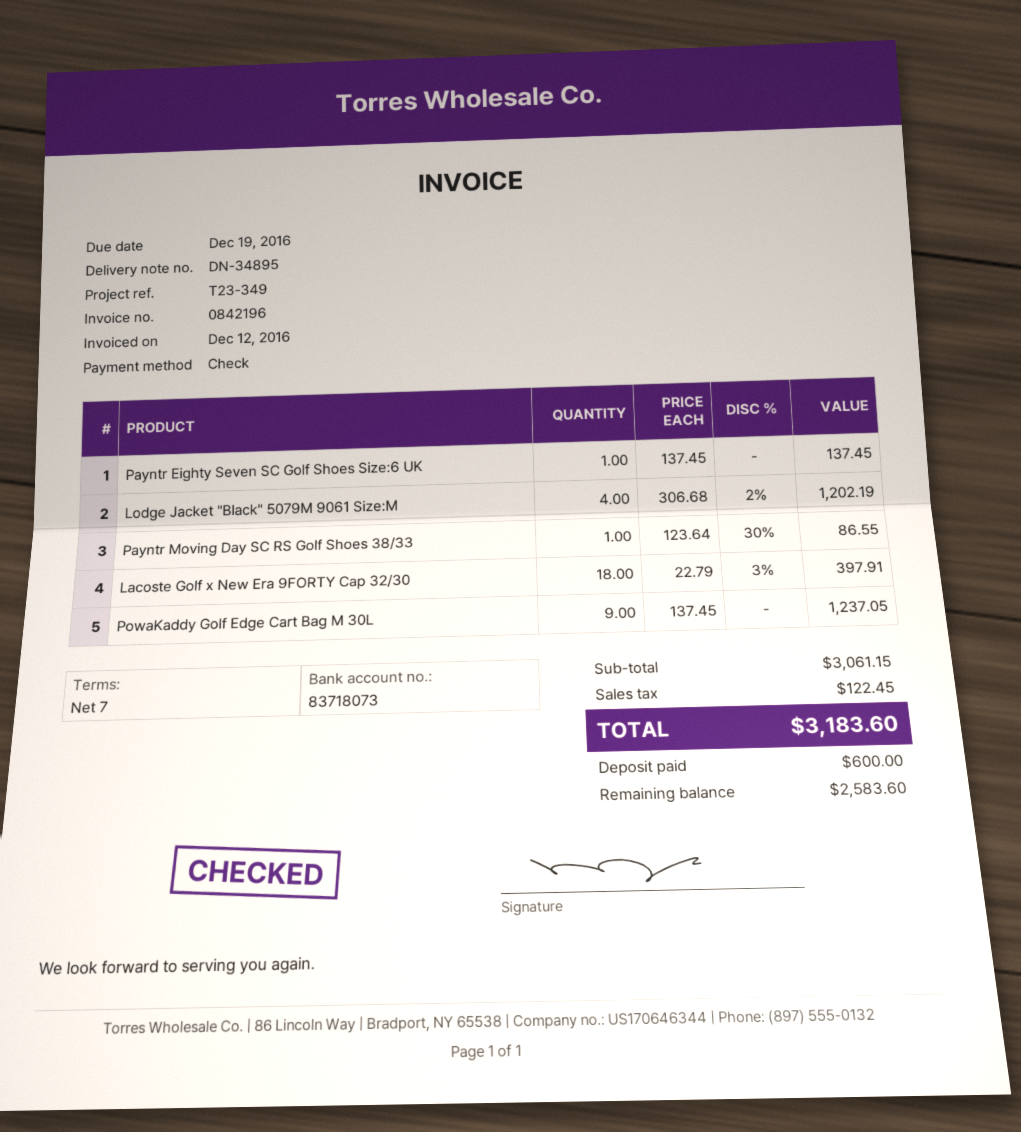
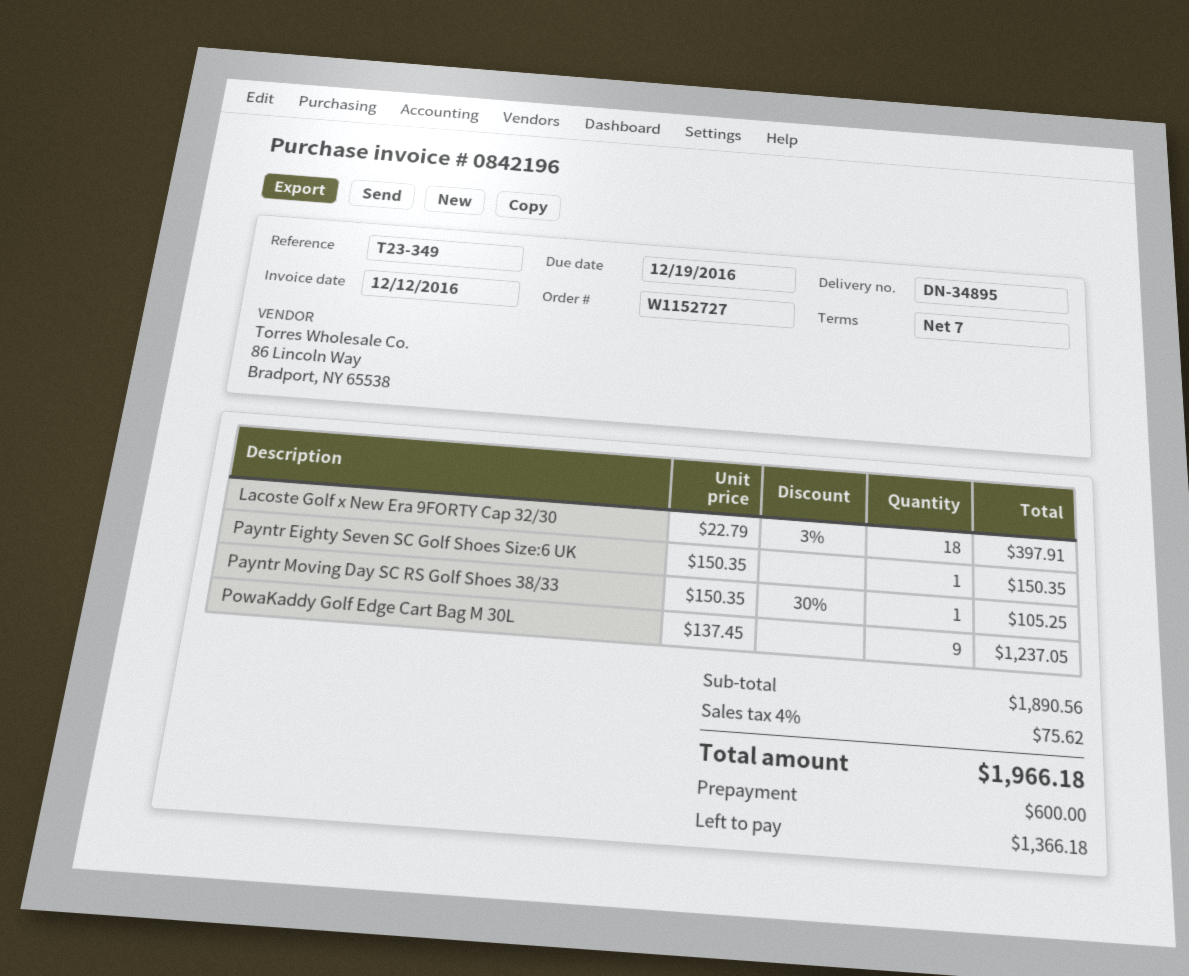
Payntr Eighty Seven SC Golf Shoes Size:6 UK: 1 x 137.45 = 137.45 -> 1 x 150.35 = 150.35
Lodge Jacket "Black" 5079M 9061 Size:M: 4 x 306.68 - 2% = 1202.19 -> none
Payntr Moving Day SC RS Golf Shoes 38/33: 1 x 123.64 - 30% = 86.55 -> 1 x 150.35 - 30% = 105.25
subtotal: 3061.15 -> 1890.56
tax: 122.45 -> 75.62
total: 3183.60 -> 1966.18
balance: 2583.60 -> 1366.18

